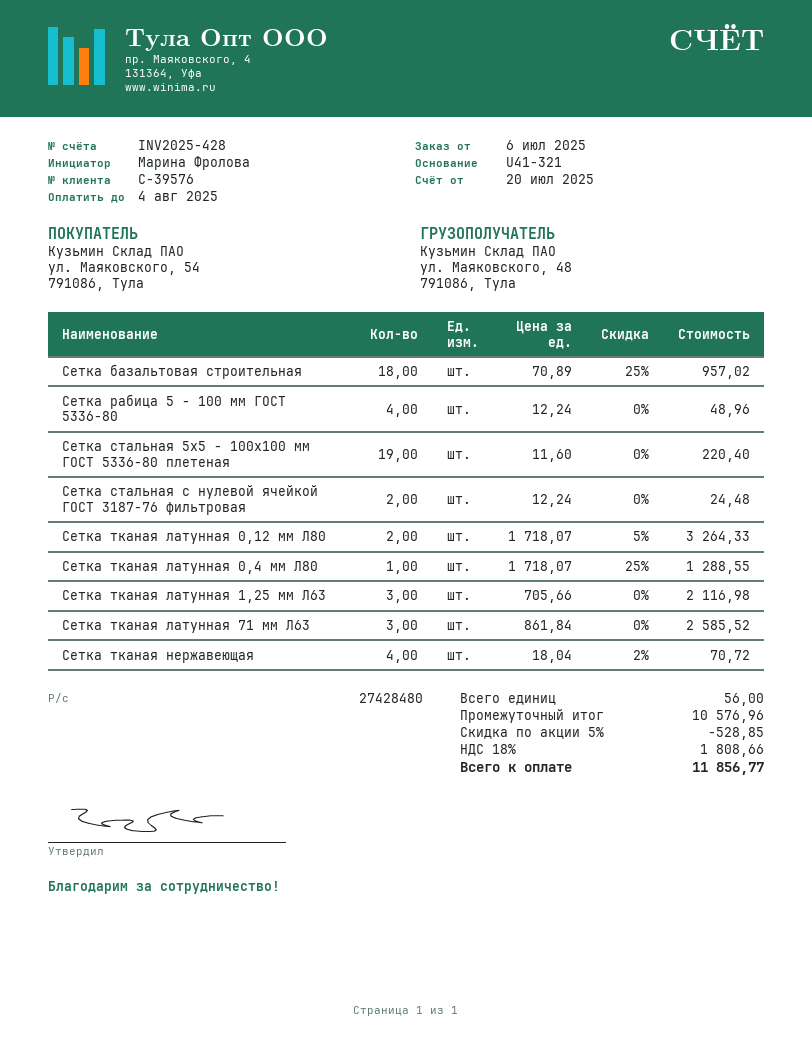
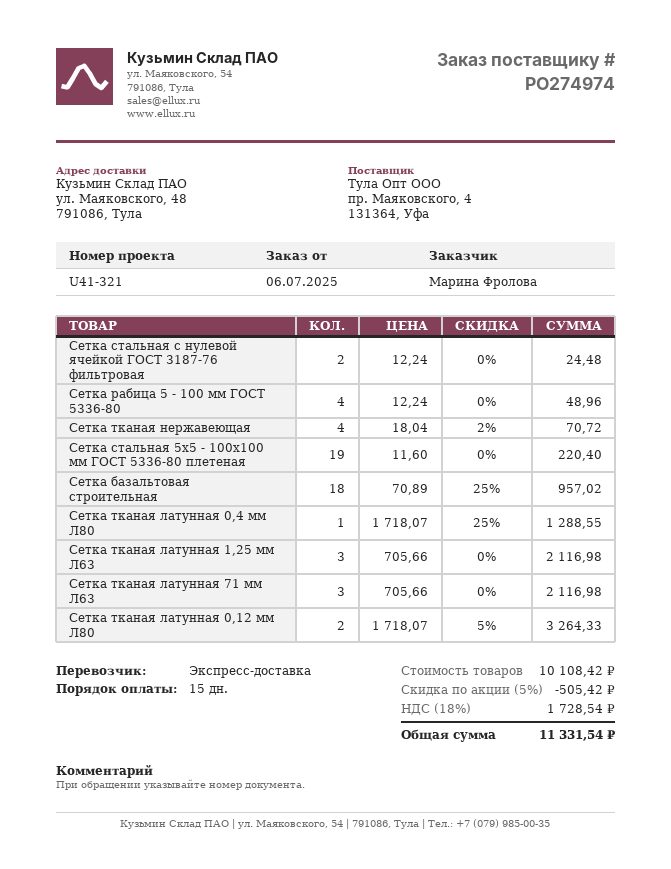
Сетка тканая латунная 71 мм Л63: 3 x 861.84 = 2585.52 -> 3 x 705.66 = 2116.98
subtotal: 10576.96 -> 10108.42
discount: 5% = 528.85 -> 5% = 505.42
tax: 18% = 1808.66 -> 18% = 1728.54
total: 11856.77 -> 11331.54

